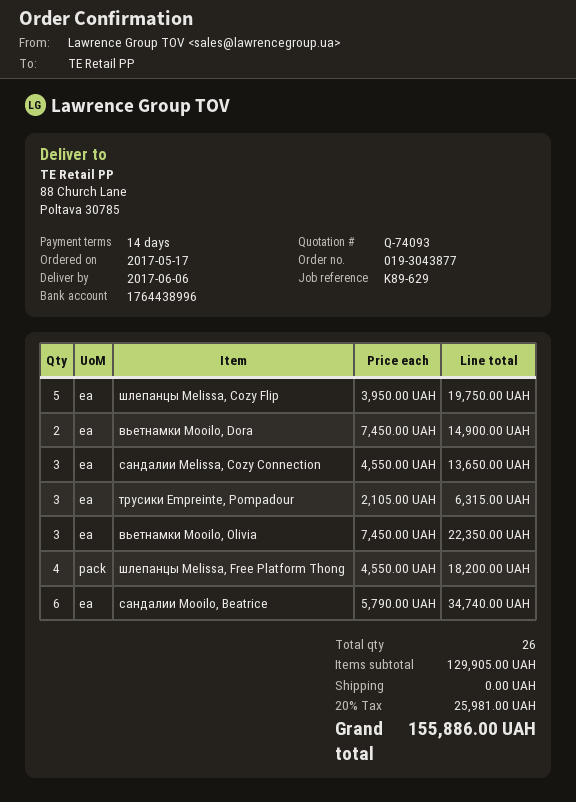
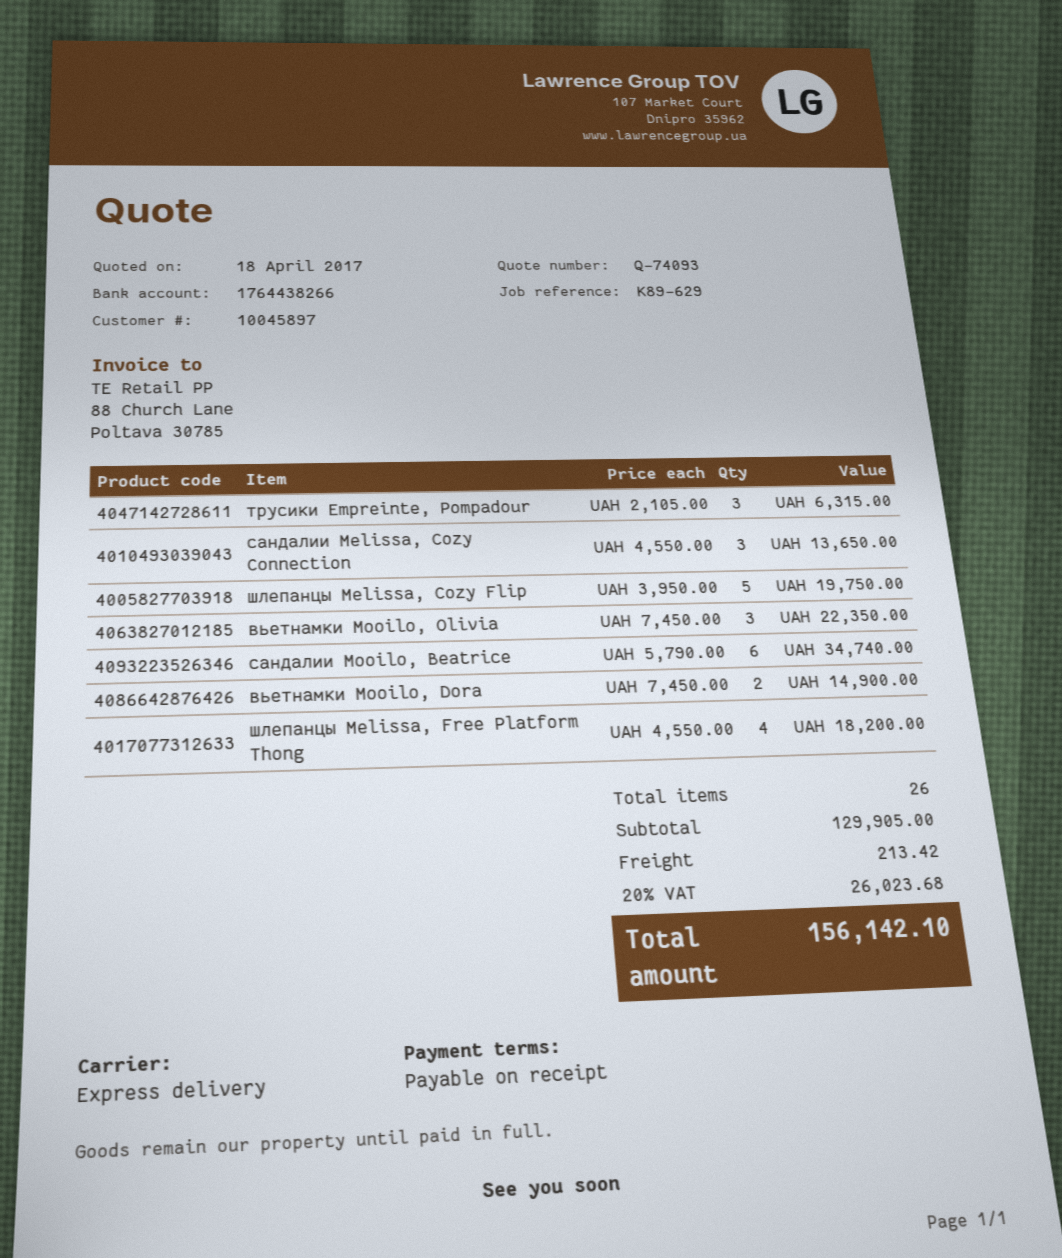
payment terms: 14 days -> on receipt
bank account: 1764438996 -> 1764438266
shipping: 0.00 -> 213.42
tax: 20% = 25981.00 -> 20% = 26023.68
total: 155886.00 -> 156142.10

